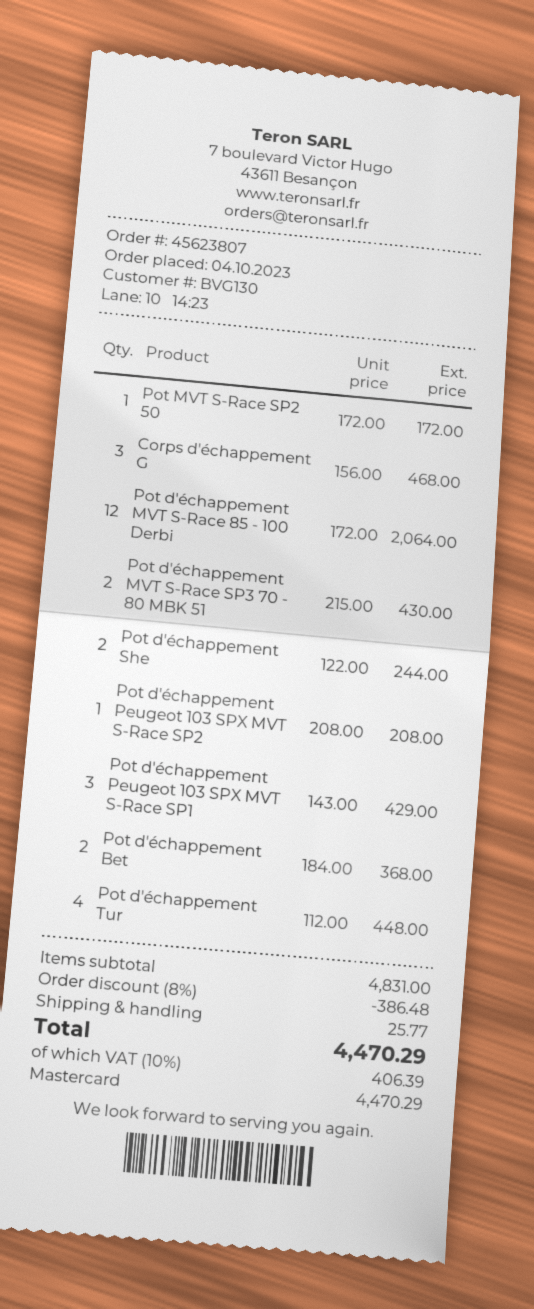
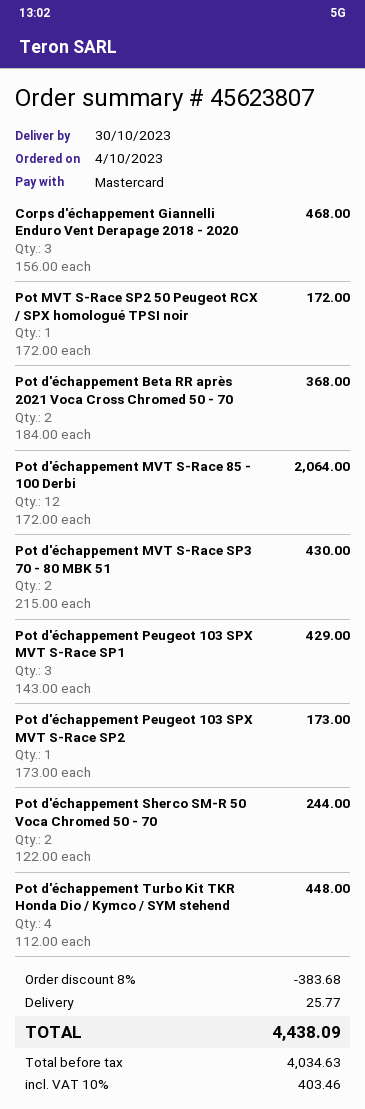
Pot d'échappement Peugeot 103 SPX MVT S-Race SP2: 1 x 208.00 = 208.00 -> 1 x 173.00 = 173.00
discount: 8% = 386.48 -> 8% = 383.68
tax: 10% = 406.39 -> 10% = 403.46
total: 4470.29 -> 4438.09

